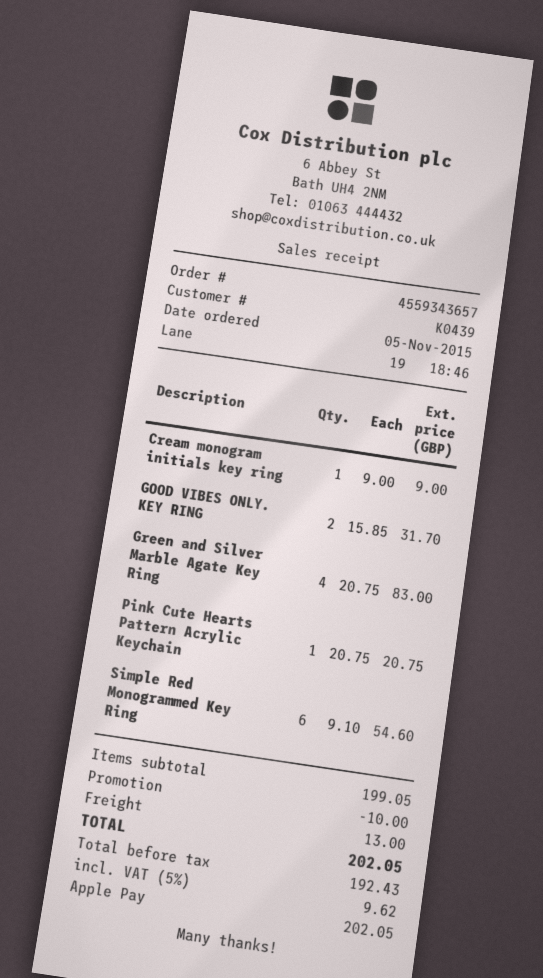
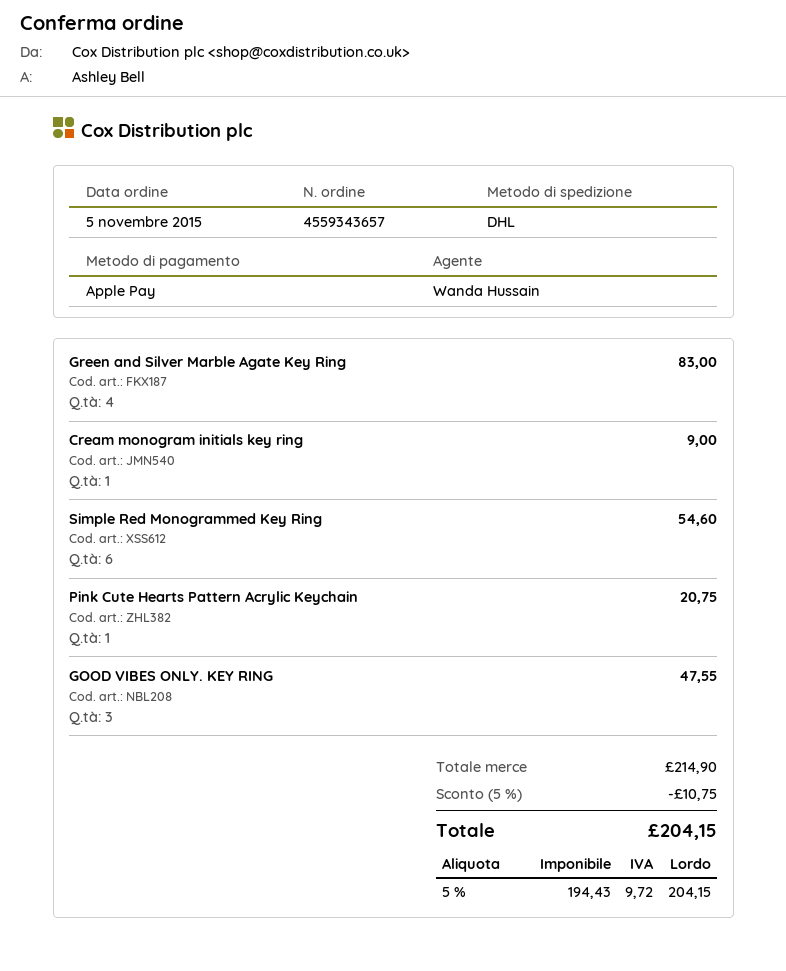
GOOD VIBES ONLY. KEY RING: 2 for 31.70 -> 3 for 47.55
subtotal: 199.05 -> 214.90
discount: 10.00 -> 10.75
shipping: 13.00 -> none
net: 192.43 -> 194.43
tax: 5% = 9.62 -> 5% = 9.72
total: 202.05 -> 204.15

